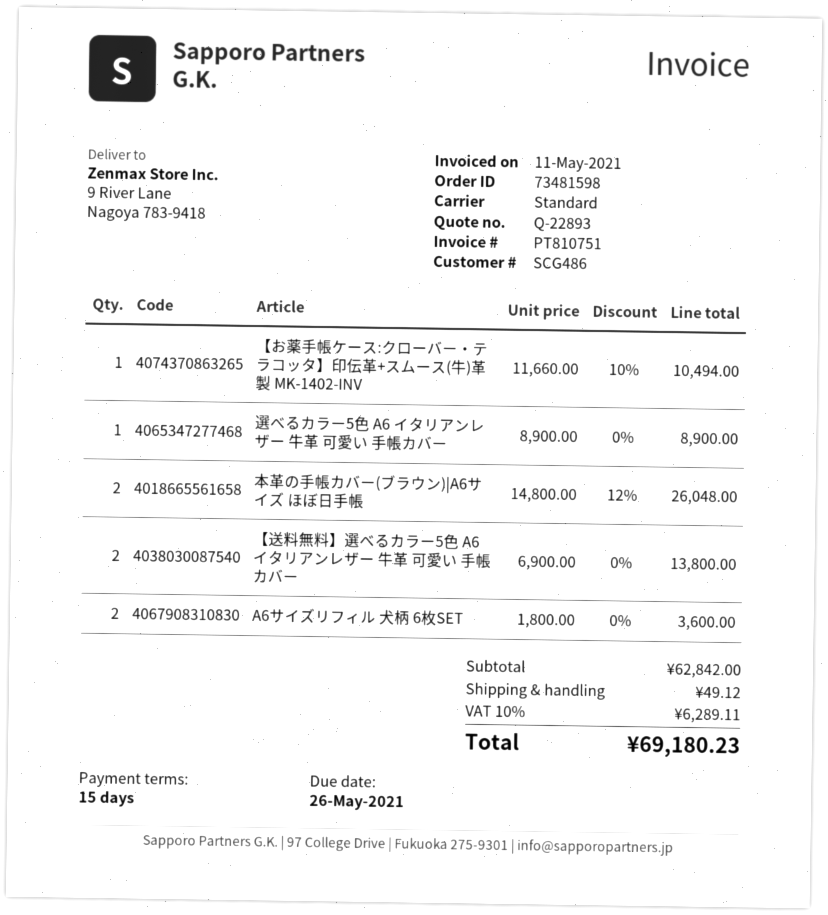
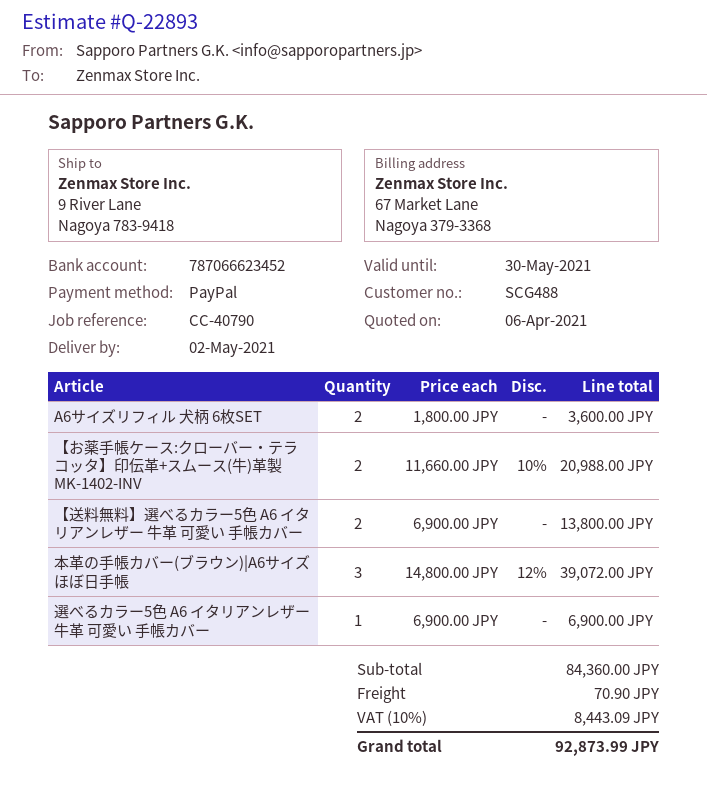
customer number: SCG486 -> SCG488
【お薬手帳ケース:クローバー・テラコッタ】印伝革+スムース(牛)革製 MK-1402-INV: 1 x 11660.00 - 10% = 10494.00 -> 2 x 11660.00 - 10% = 20988.00
選べるカラー5色 A6 イタリアンレザー 牛革 可愛い 手帳カバー: 1 x 8900.00 = 8900.00 -> 1 x 6900.00 = 6900.00
本革の手帳カバー(ブラウン)|A6サイズ ほぼ日手帳: 2 x 14800.00 - 12% = 26048.00 -> 3 x 14800.00 - 12% = 39072.00
subtotal: 62842.00 -> 84360.00
shipping: 49.12 -> 70.90
tax: 10% = 6289.11 -> 10% = 8443.09
total: 69180.23 -> 92873.99

